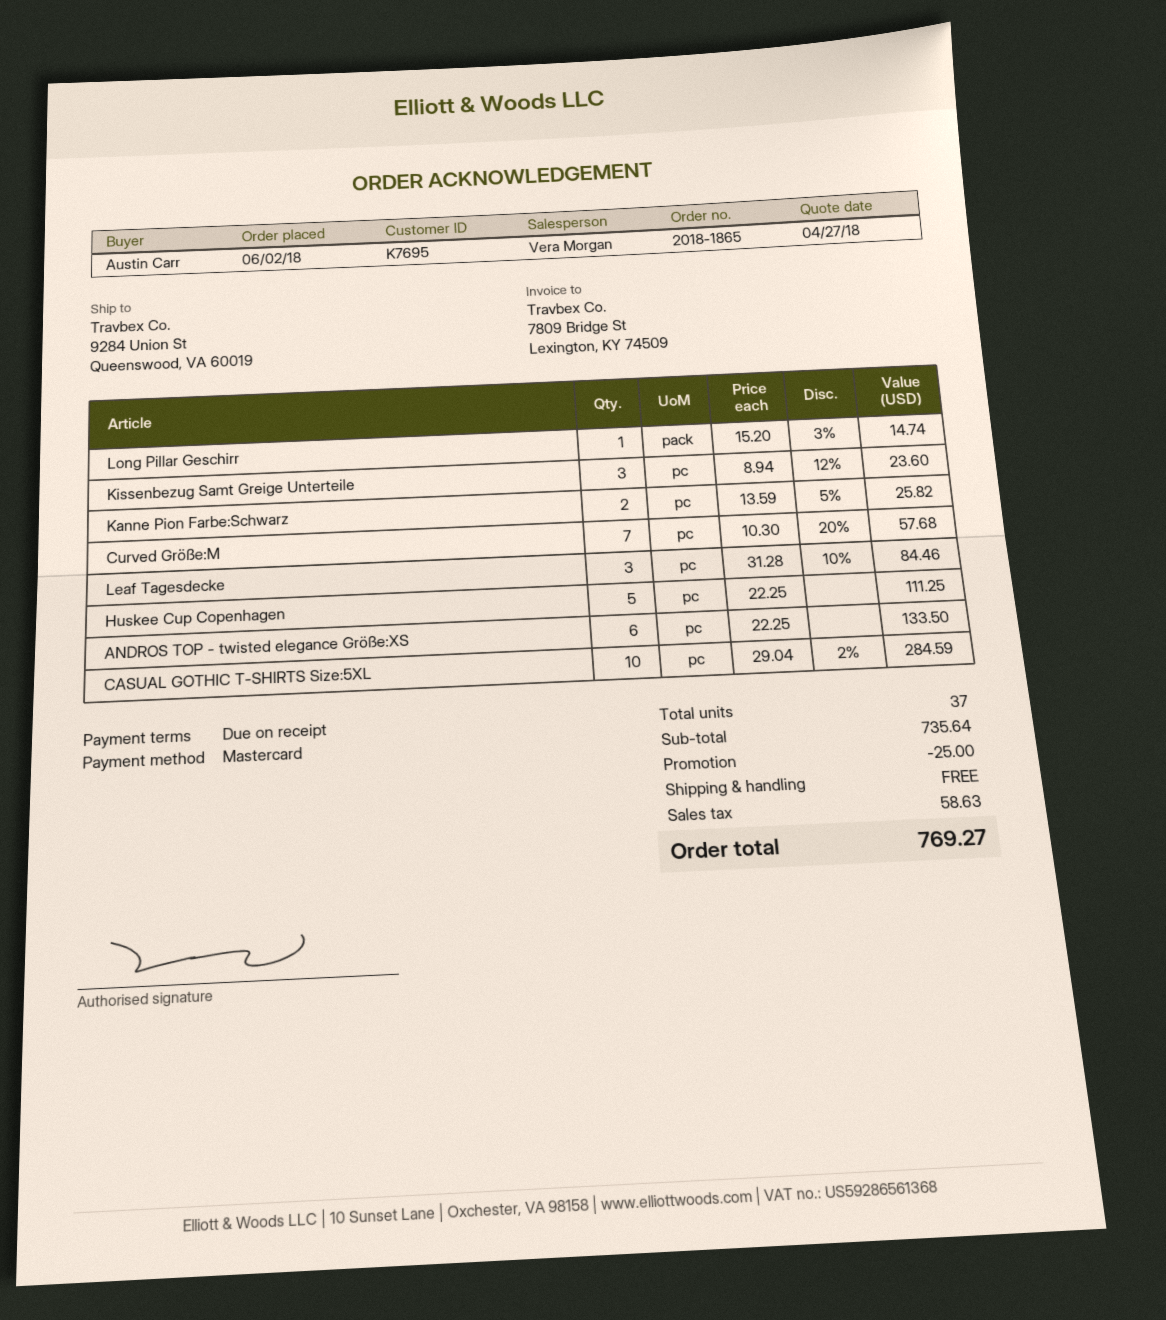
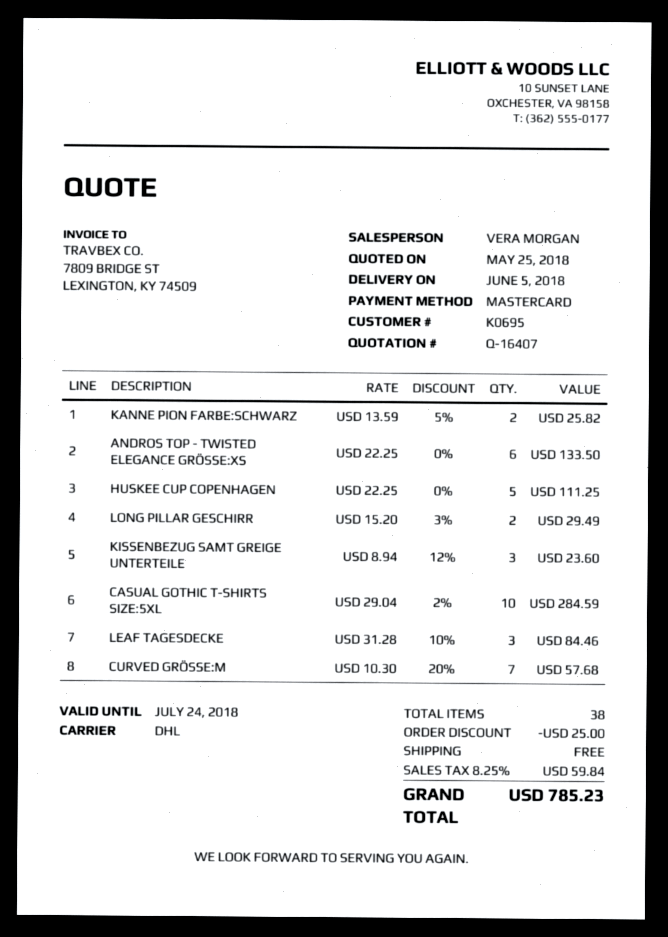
quote date: 2018-04-27 -> 2018-05-25
customer number: K7695 -> K0695
Long Pillar Geschirr: 1 x 15.20 - 3% = 14.74 -> 2 x 15.20 - 3% = 29.49
total quantity: 37 -> 38
tax: 58.63 -> 59.84
total: 769.27 -> 785.23

